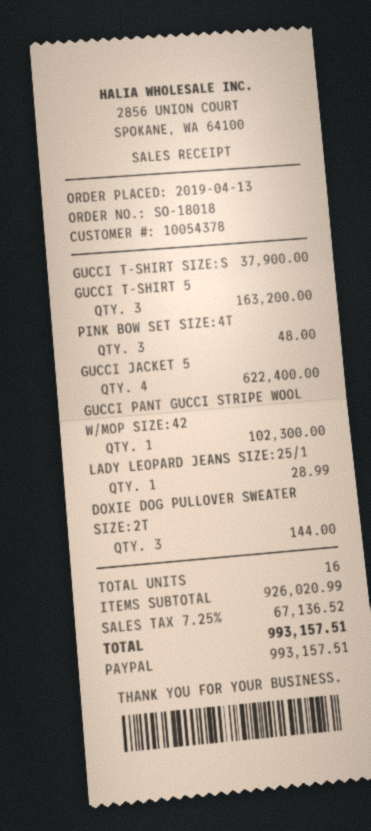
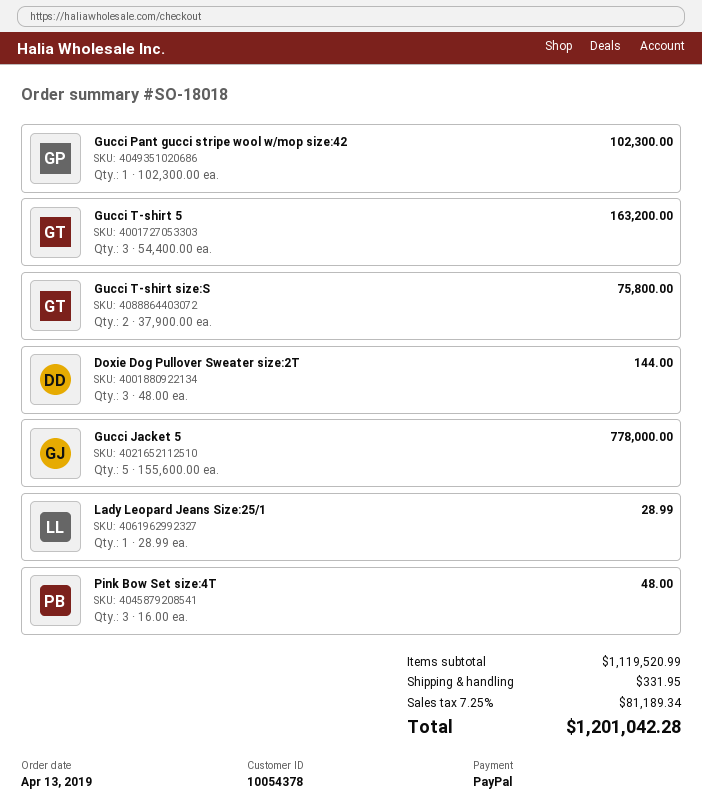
GUCCI T-SHIRT SIZE:S: 1 for 37900.00 -> 2 for 75800.00
GUCCI JACKET 5: 4 for 622400.00 -> 5 for 778000.00
subtotal: 926020.99 -> 1119520.99
shipping: none -> 331.95
tax: 7.25% = 67136.52 -> 7.25% = 81189.34
total: 993157.51 -> 1201042.28

